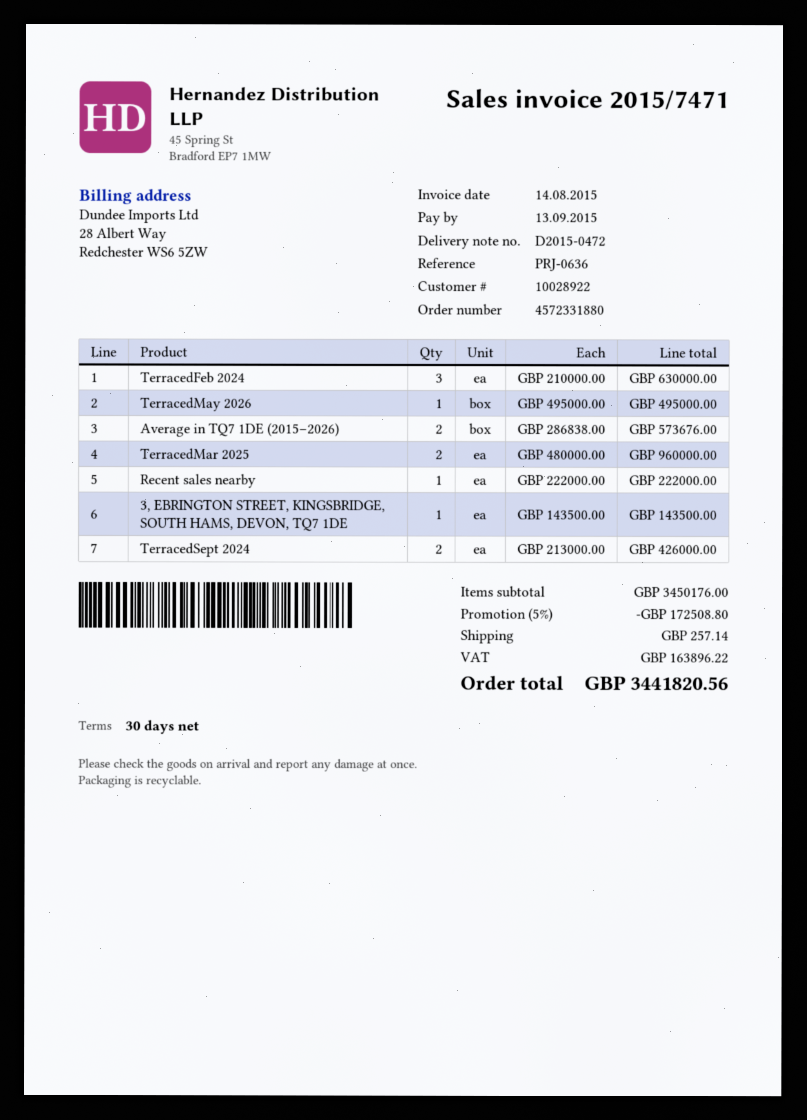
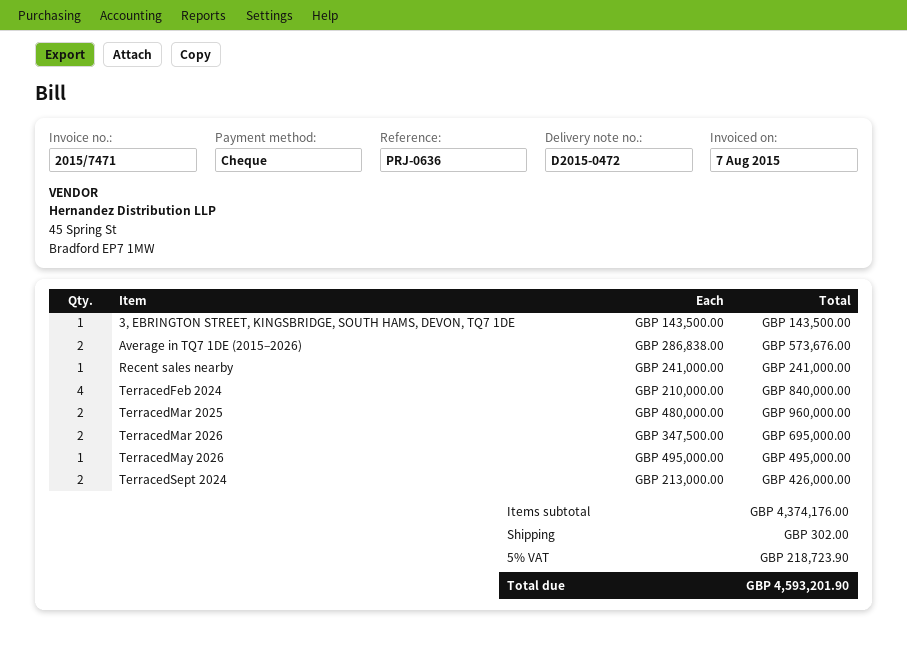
invoice date: 2015-08-14 -> 2015-08-07
TerracedFeb 2024: 3 x 210000.00 = 630000.00 -> 4 x 210000.00 = 840000.00
Recent sales nearby: 1 x 222000.00 = 222000.00 -> 1 x 241000.00 = 241000.00
TerracedMar 2026: none -> 2 x 347500.00 = 695000.00
subtotal: 3450176.00 -> 4374176.00
discount: 5% = 172508.80 -> none
shipping: 257.14 -> 302.00
tax: 163896.22 -> 218723.90
total: 3441820.56 -> 4593201.90

